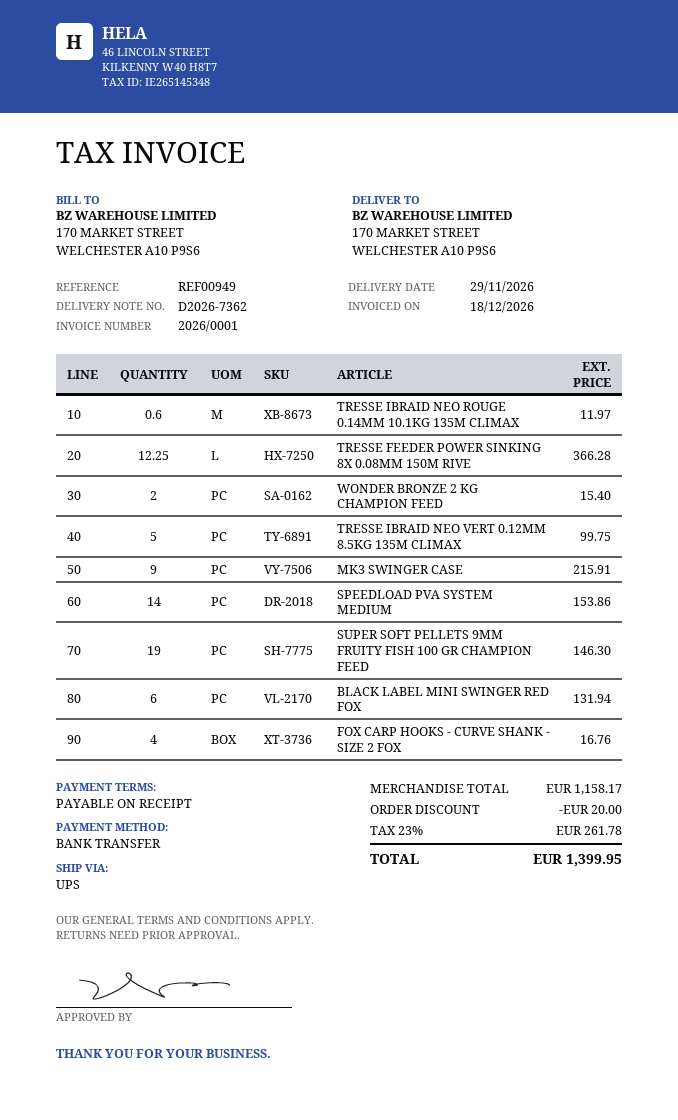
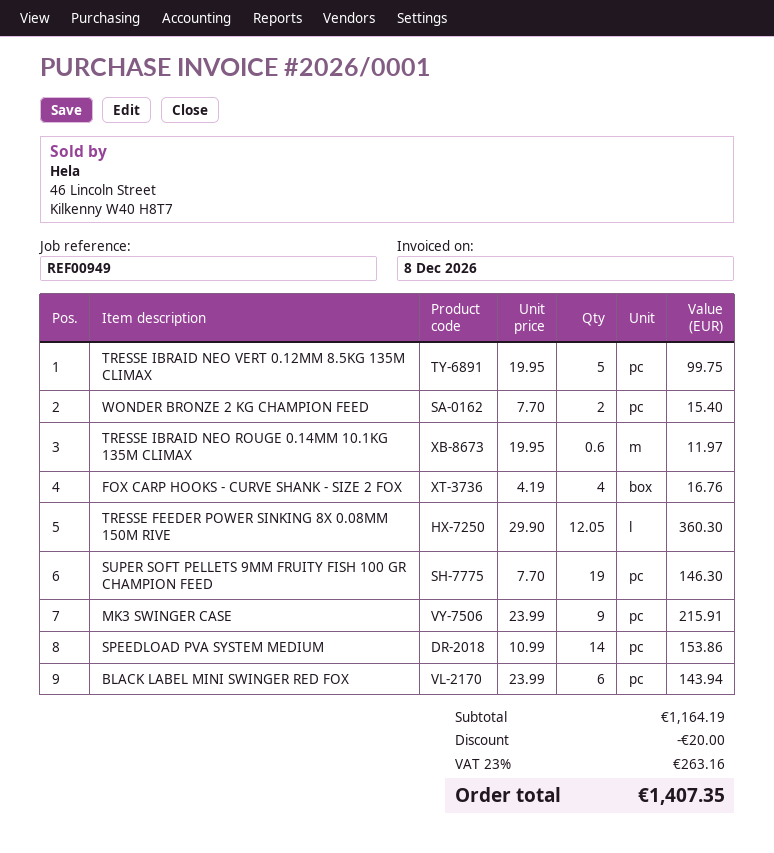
invoice date: 2026-12-18 -> 2026-12-08
TRESSE FEEDER POWER SINKING 8X 0.08MM 150M RIVE: 12.25 for 366.28 -> 12.05 for 360.30
BLACK LABEL MINI SWINGER RED FOX: 6 for 131.94 -> 6 for 143.94
subtotal: 1158.17 -> 1164.19
tax: 23% = 261.78 -> 23% = 263.16
total: 1399.95 -> 1407.35

